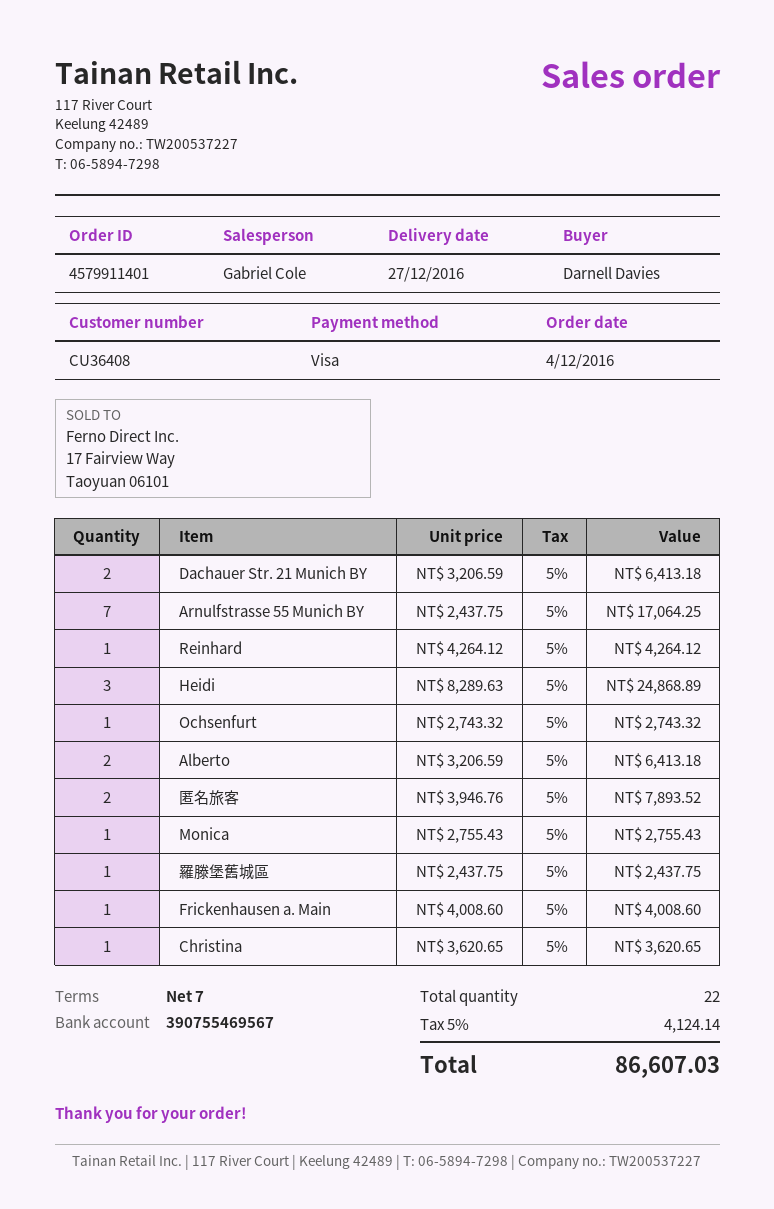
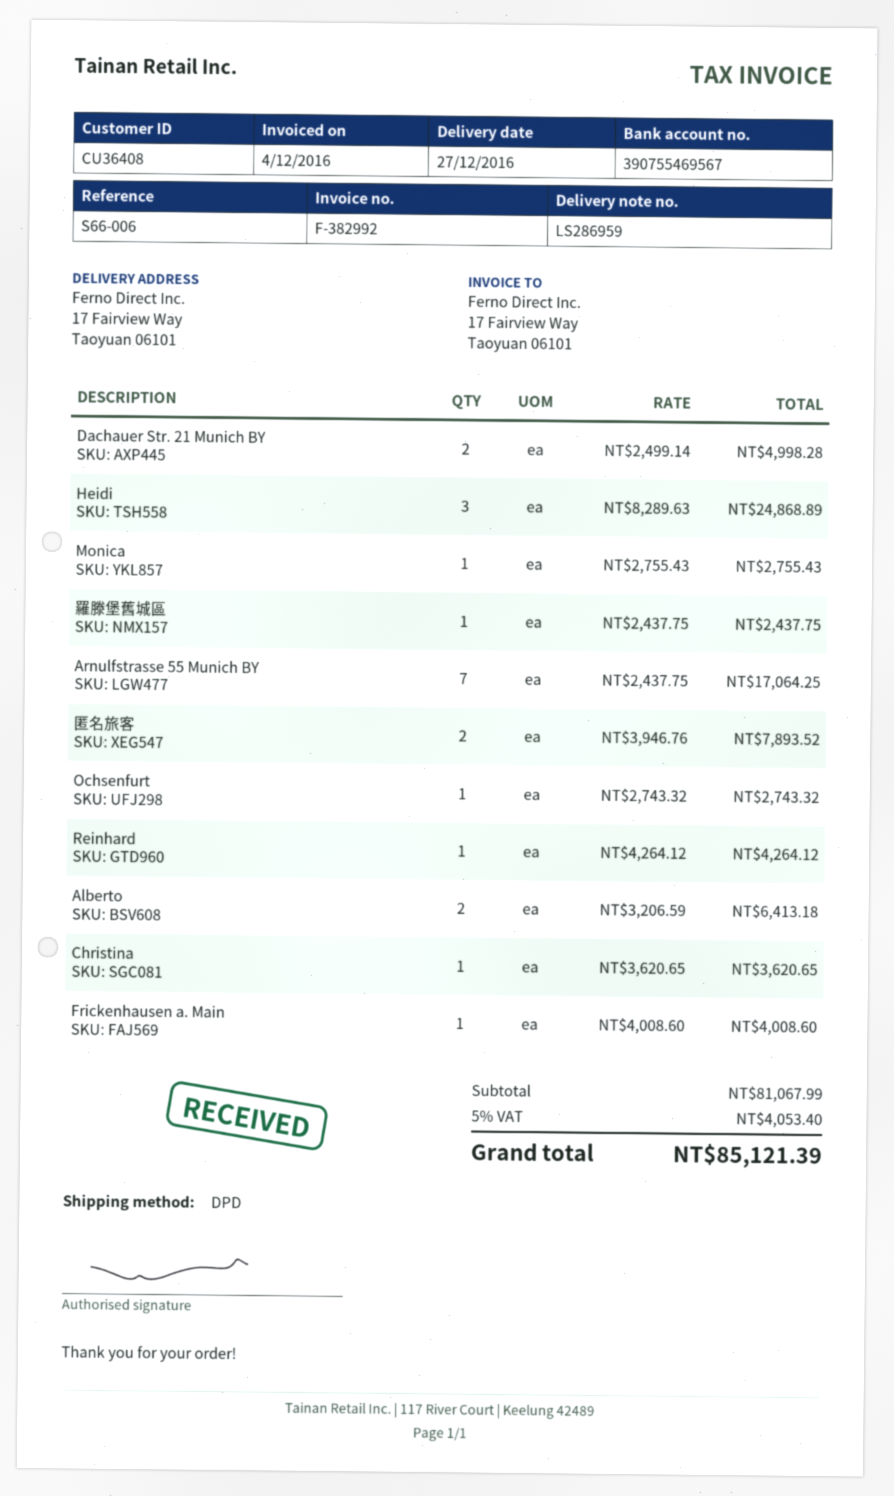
Dachauer Str. 21 Munich BY: 2 x 3206.59 = 6413.18 -> 2 x 2499.14 = 4998.28
tax: 5% = 4124.14 -> 5% = 4053.40
total: 86607.03 -> 85121.39

